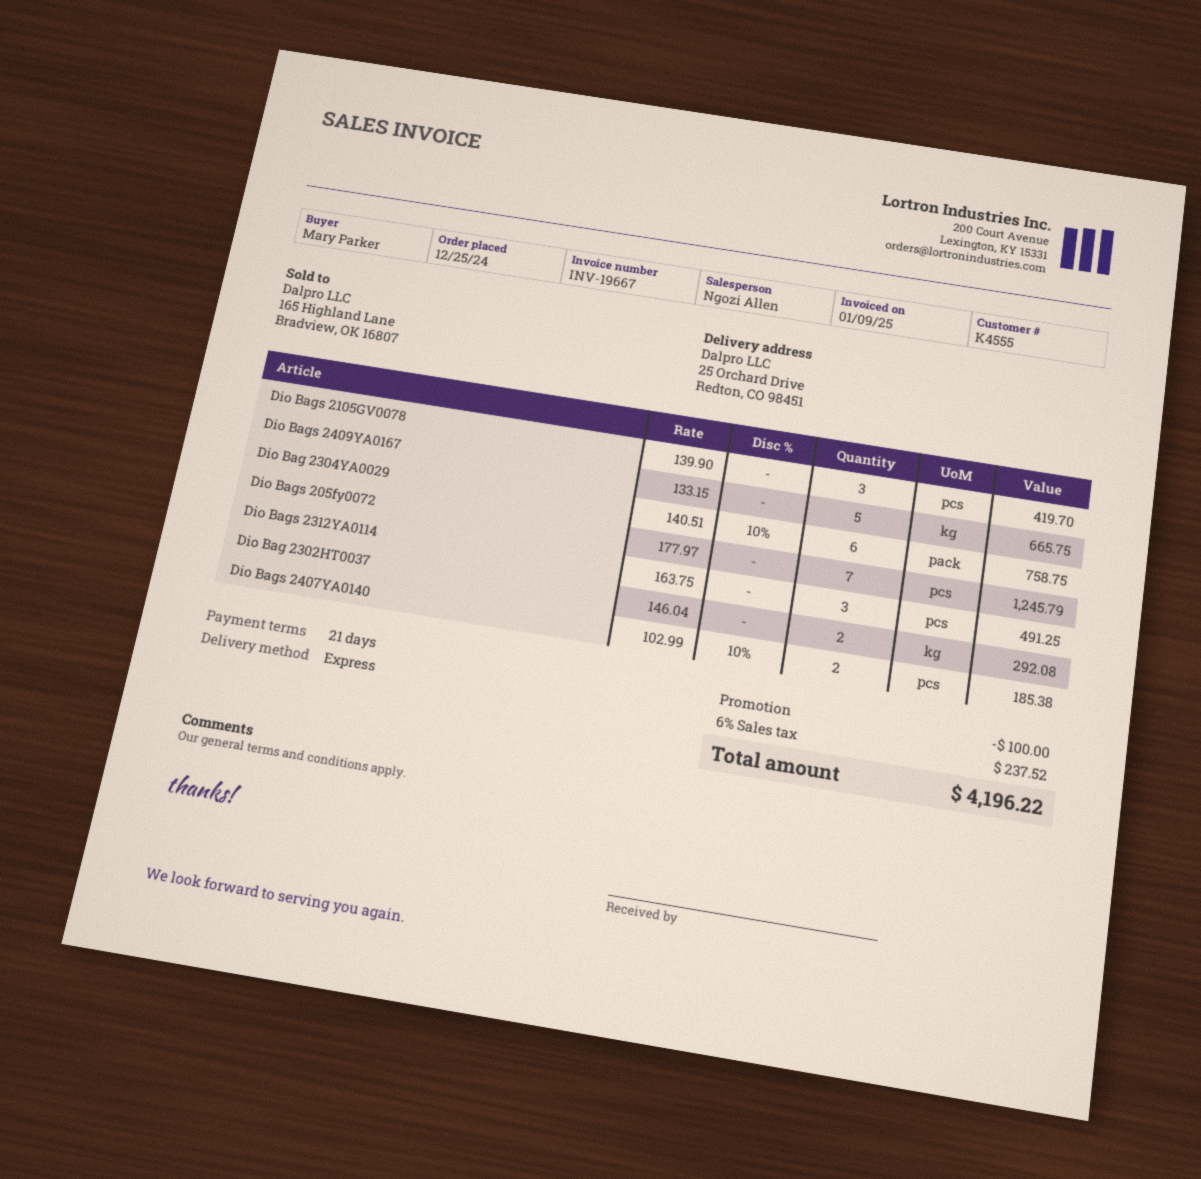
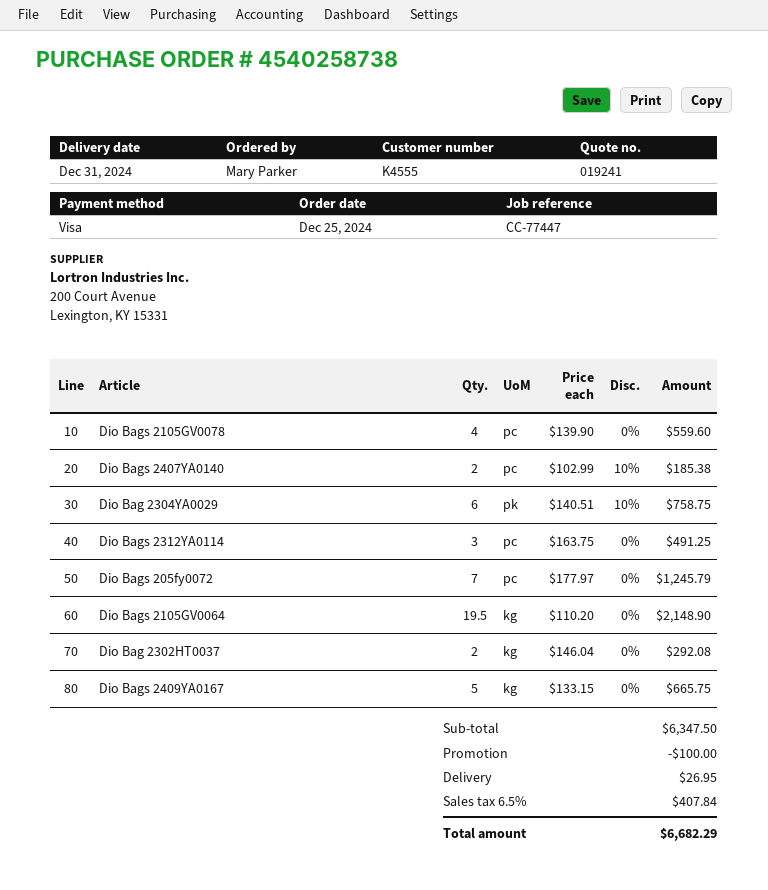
Dio Bags 2105GV0078: 3 x 139.90 = 419.70 -> 4 x 139.90 = 559.60
Dio Bags 2105GV0064: none -> 19.5 x 110.20 = 2148.90
shipping: none -> 26.95
tax: 6% = 237.52 -> 6.5% = 407.84
total: 4196.22 -> 6682.29

